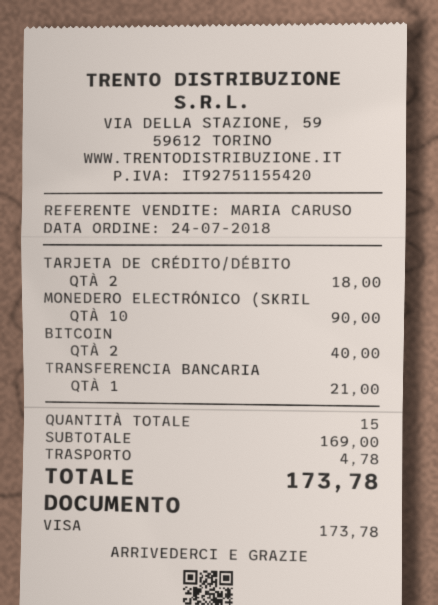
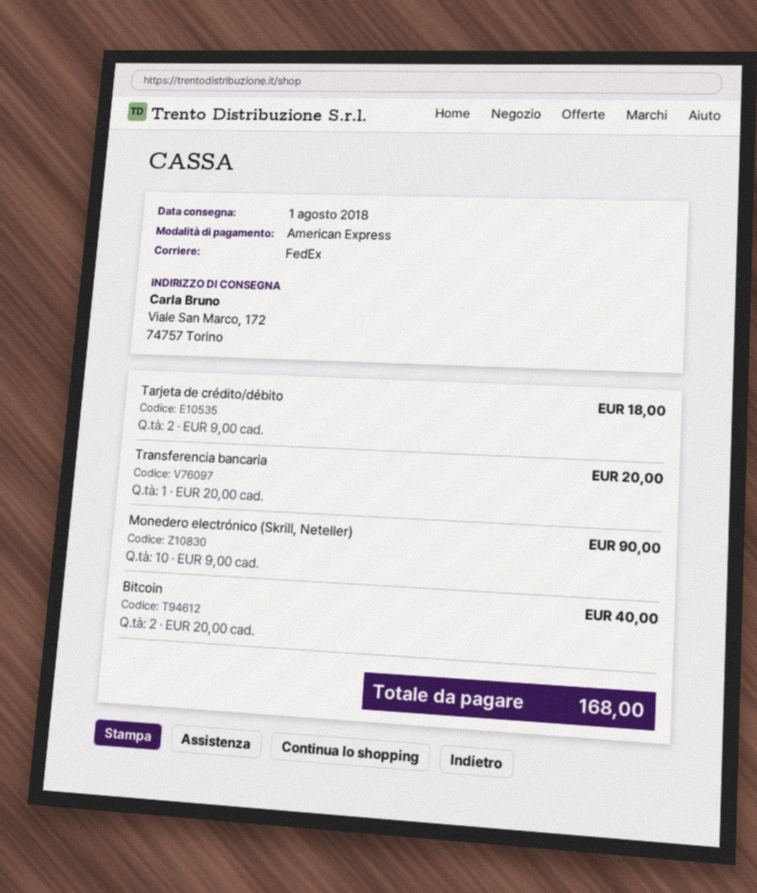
payment method: Visa -> American Express
TRANSFERENCIA BANCARIA: 1 for 21.00 -> 1 for 20.00
shipping: 4.78 -> none
total: 173.78 -> 168.00

